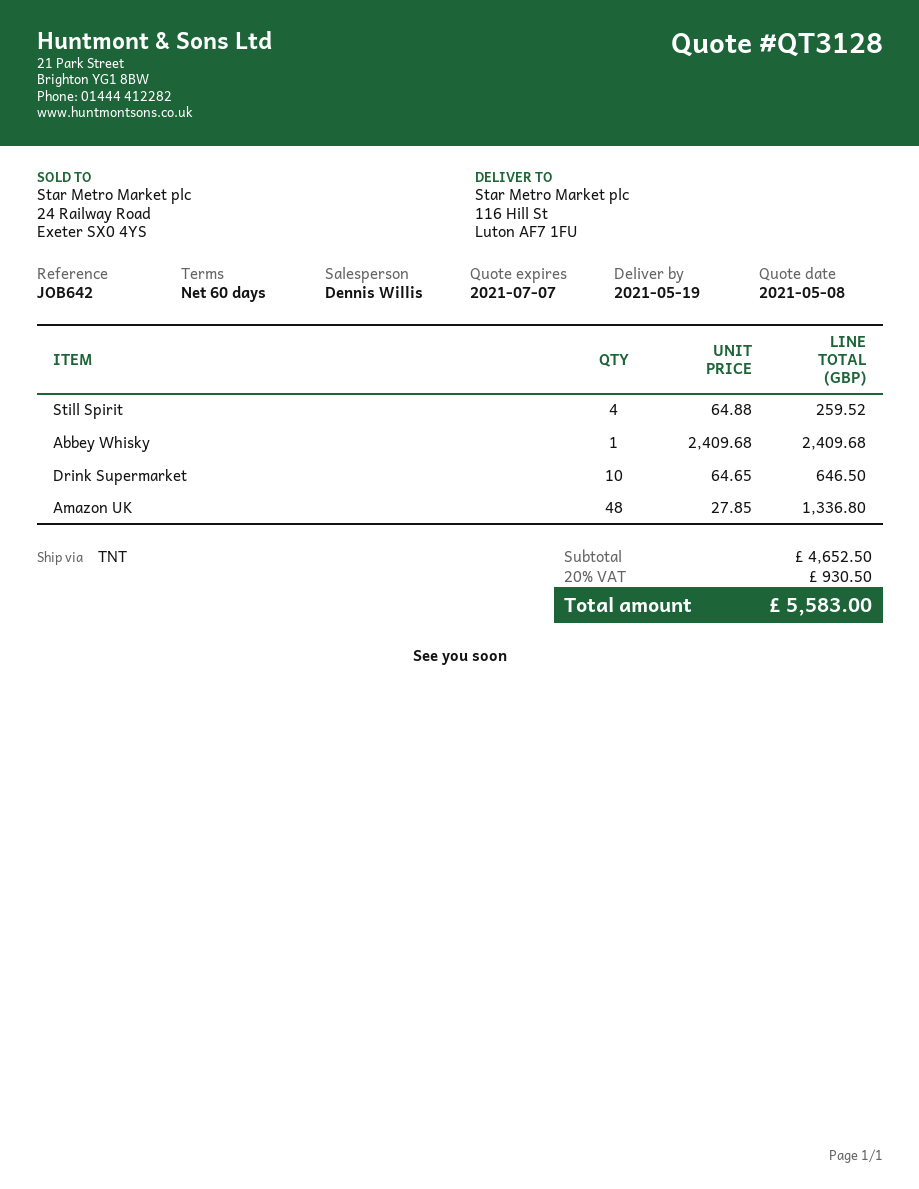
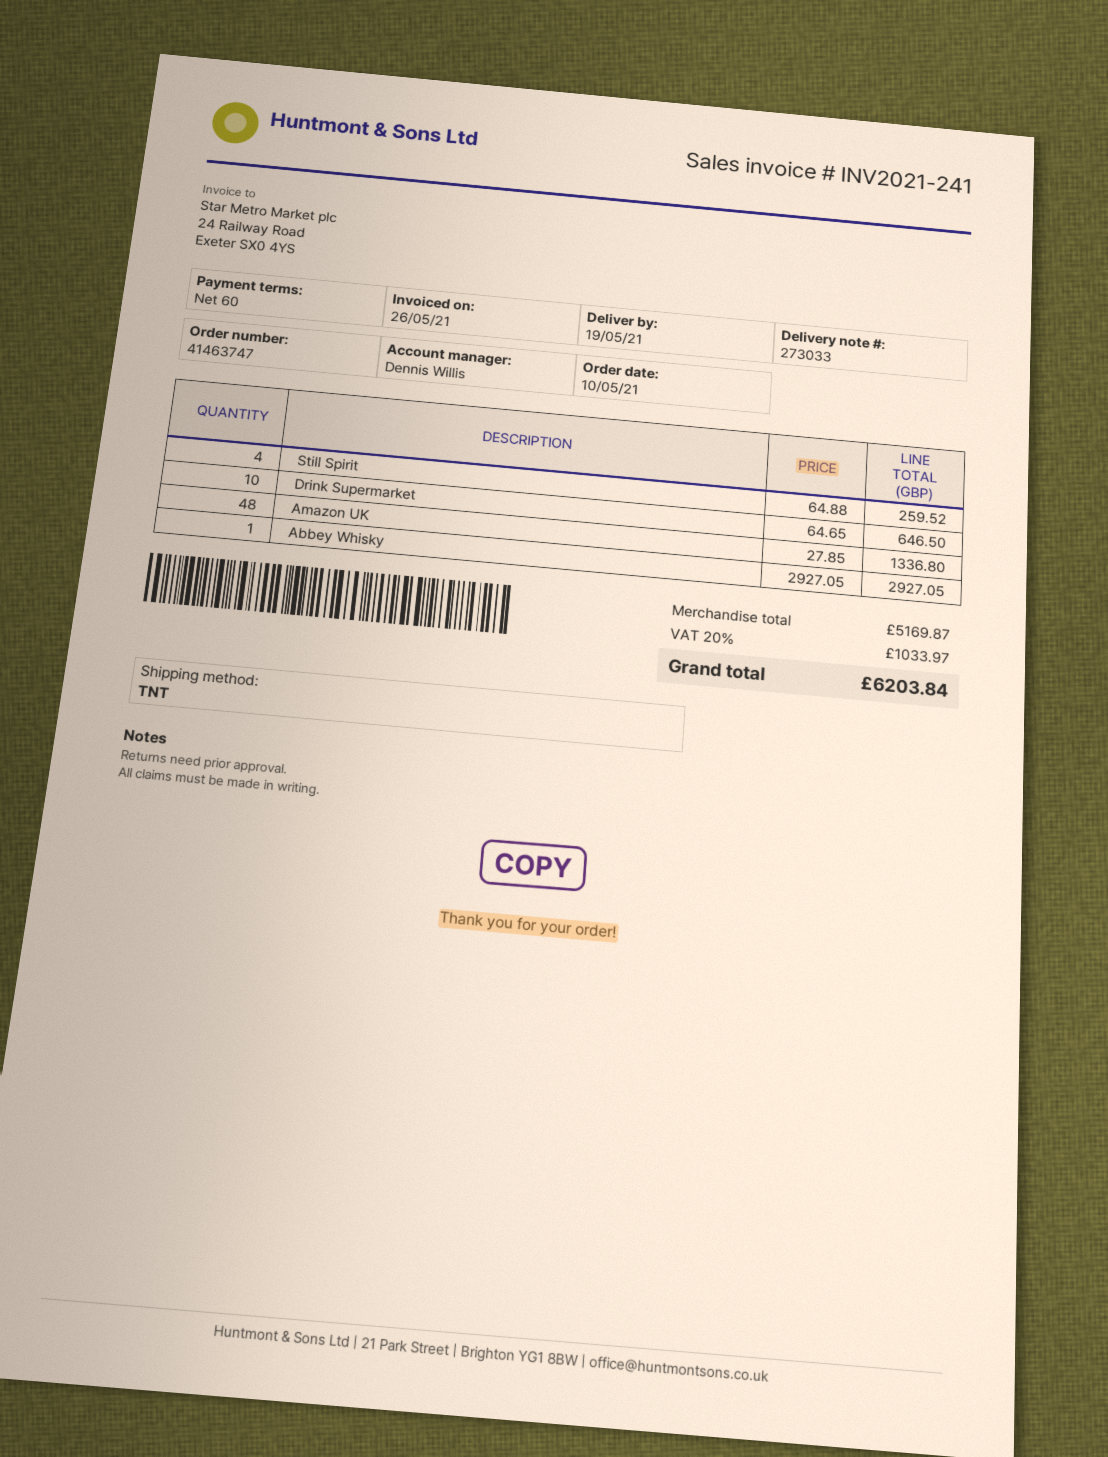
Abbey Whisky: 1 x 2409.68 = 2409.68 -> 1 x 2927.05 = 2927.05
subtotal: 4652.50 -> 5169.87
tax: 20% = 930.50 -> 20% = 1033.97
total: 5583.00 -> 6203.84

